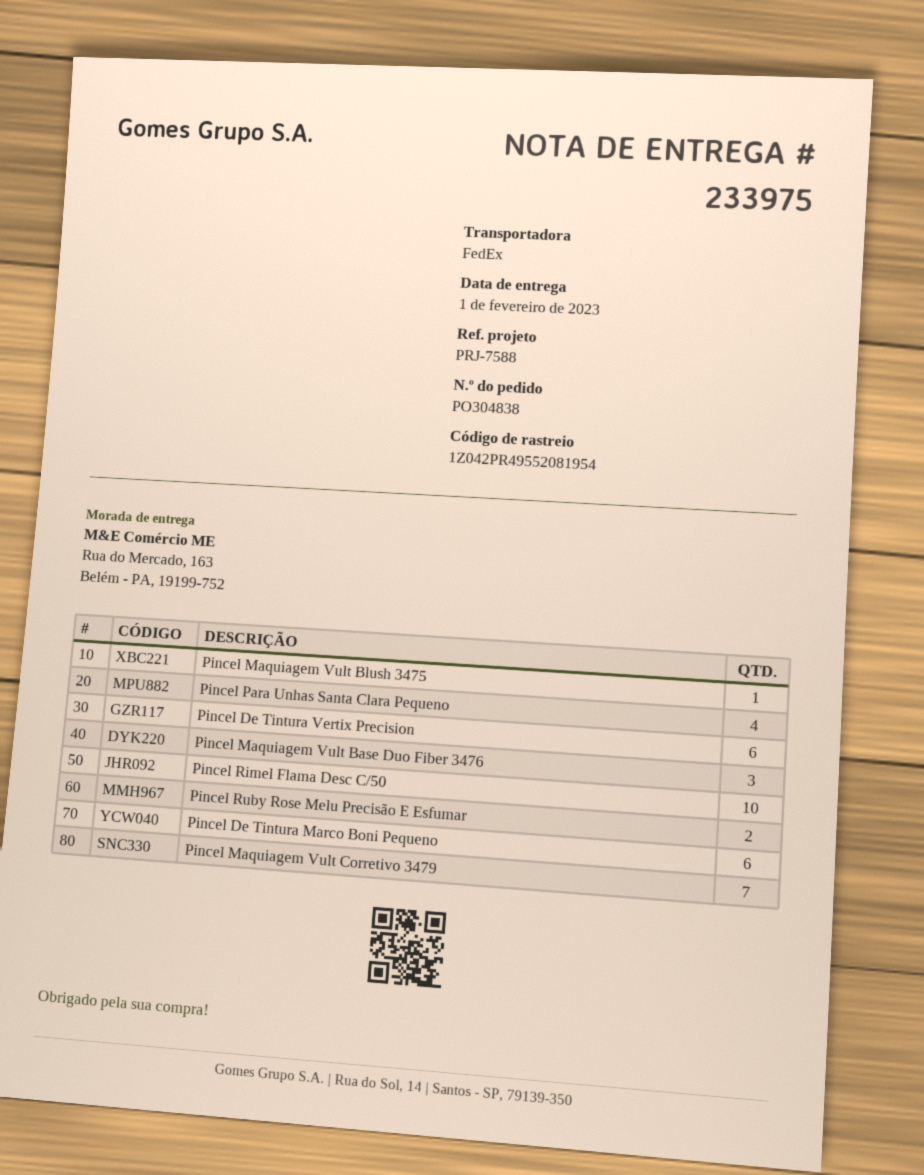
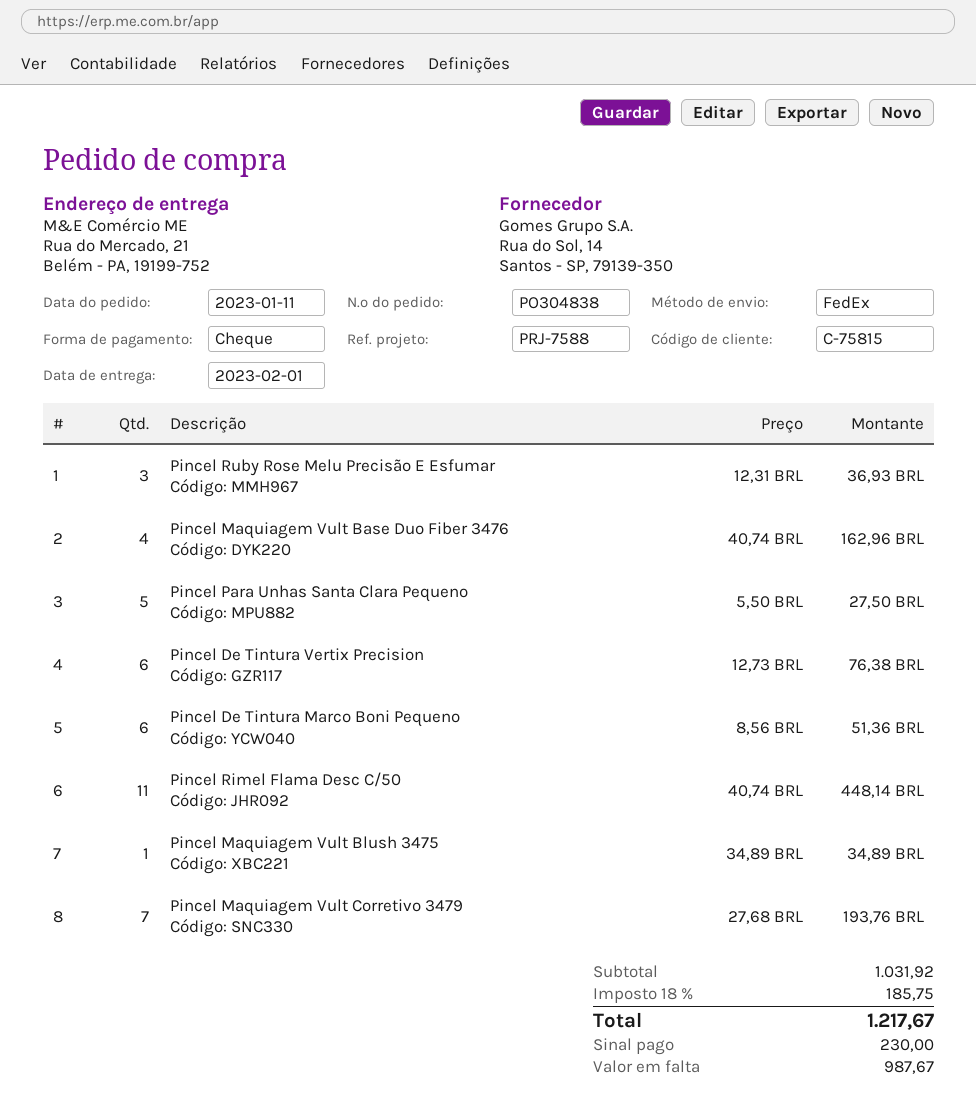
ship to: Rua do Mercado, 163, Belém - PA, 19199-752 -> Rua do Mercado, 21, Belém - PA, 19199-752
Pincel Para Unhas Santa Clara Pequeno: 4 -> 5
Pincel Maquiagem Vult Base Duo Fiber 3476: 3 -> 4
Pincel Rimel Flama Desc C/50: 10 -> 11
Pincel Ruby Rose Melu Precisão E Esfumar: 2 -> 3

